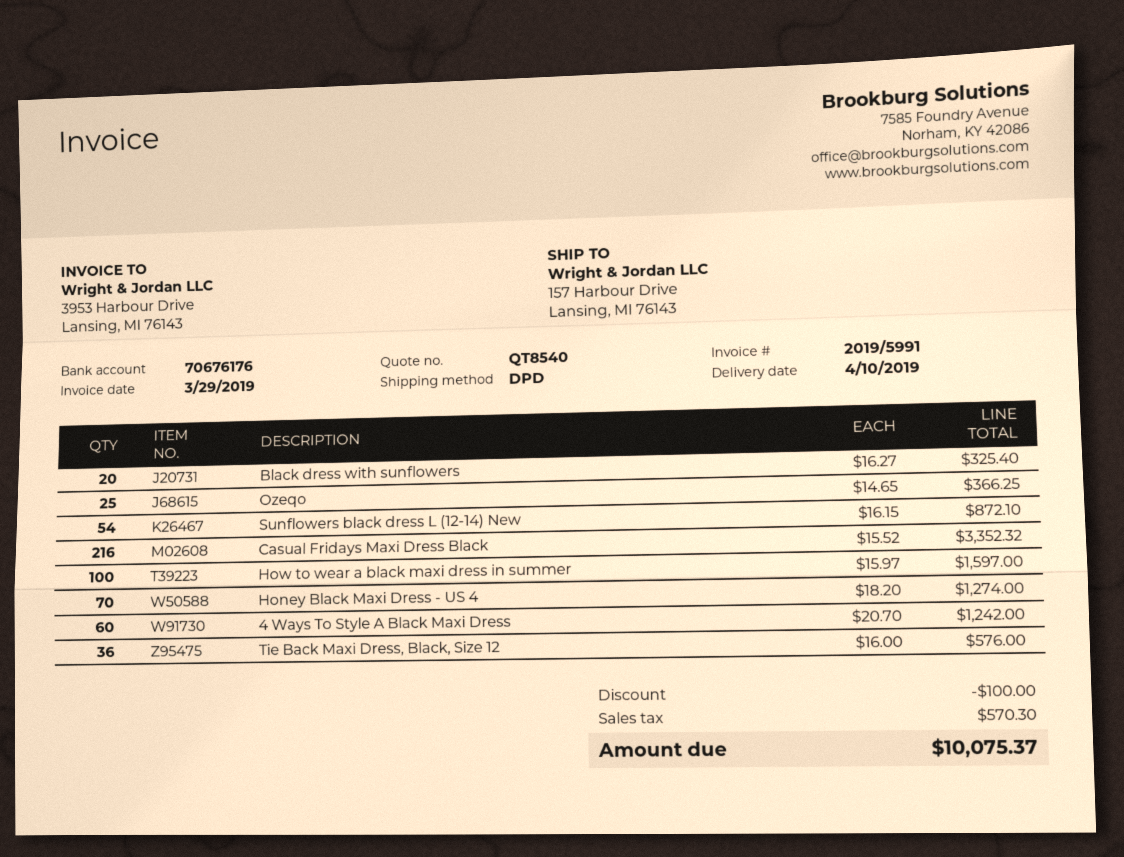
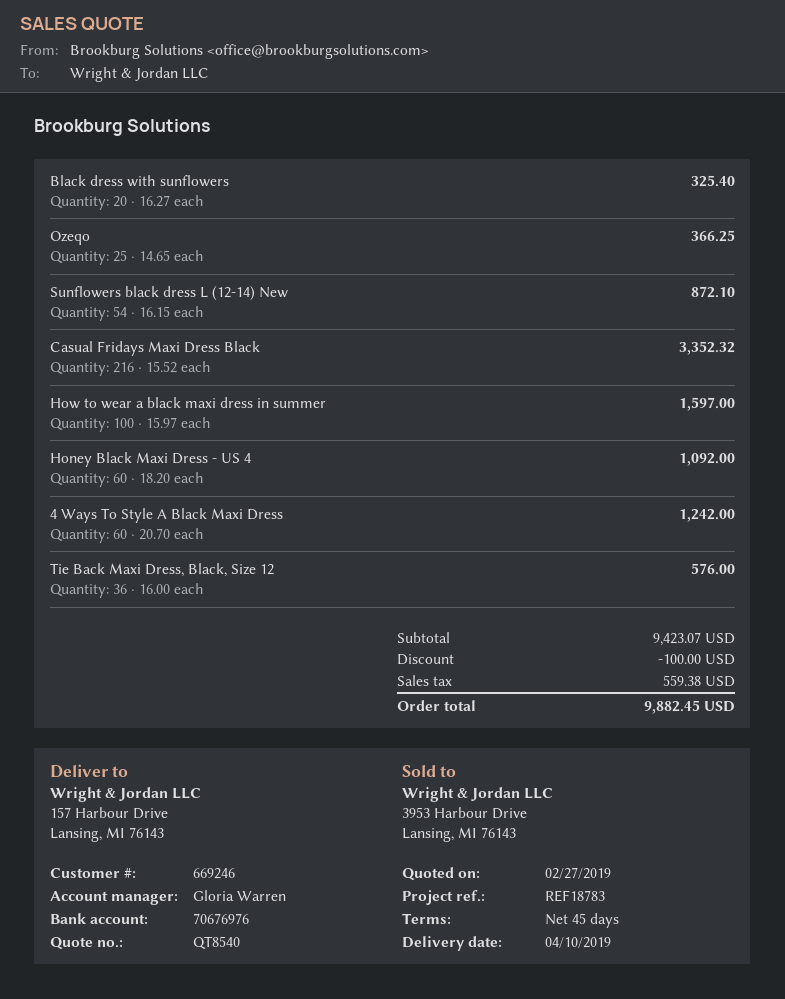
bank account: 70676176 -> 70676976
Honey Black Maxi Dress - US 4: 70 x 18.20 = 1274.00 -> 60 x 18.20 = 1092.00
tax: 570.30 -> 559.38
total: 10075.37 -> 9882.45

